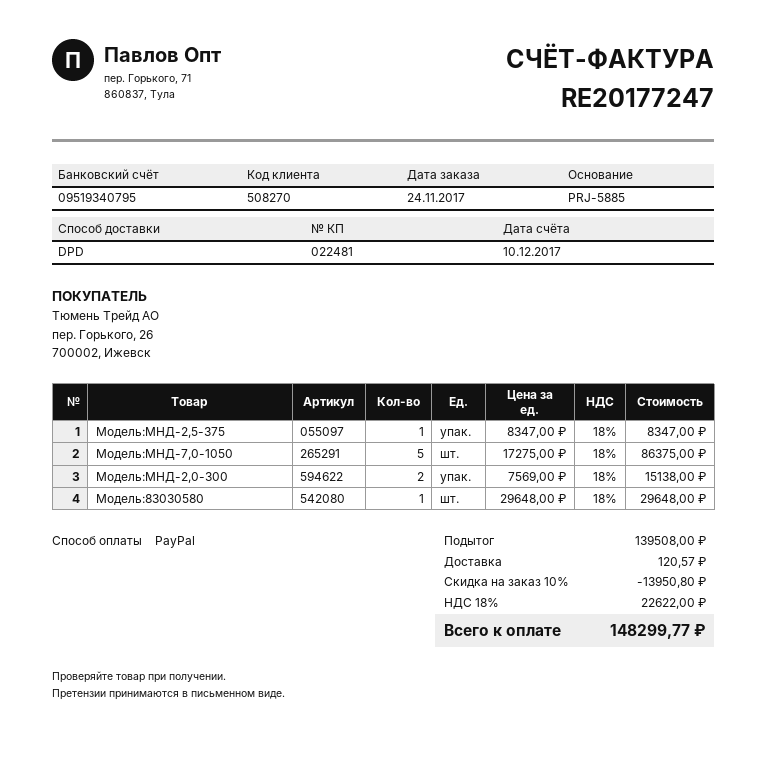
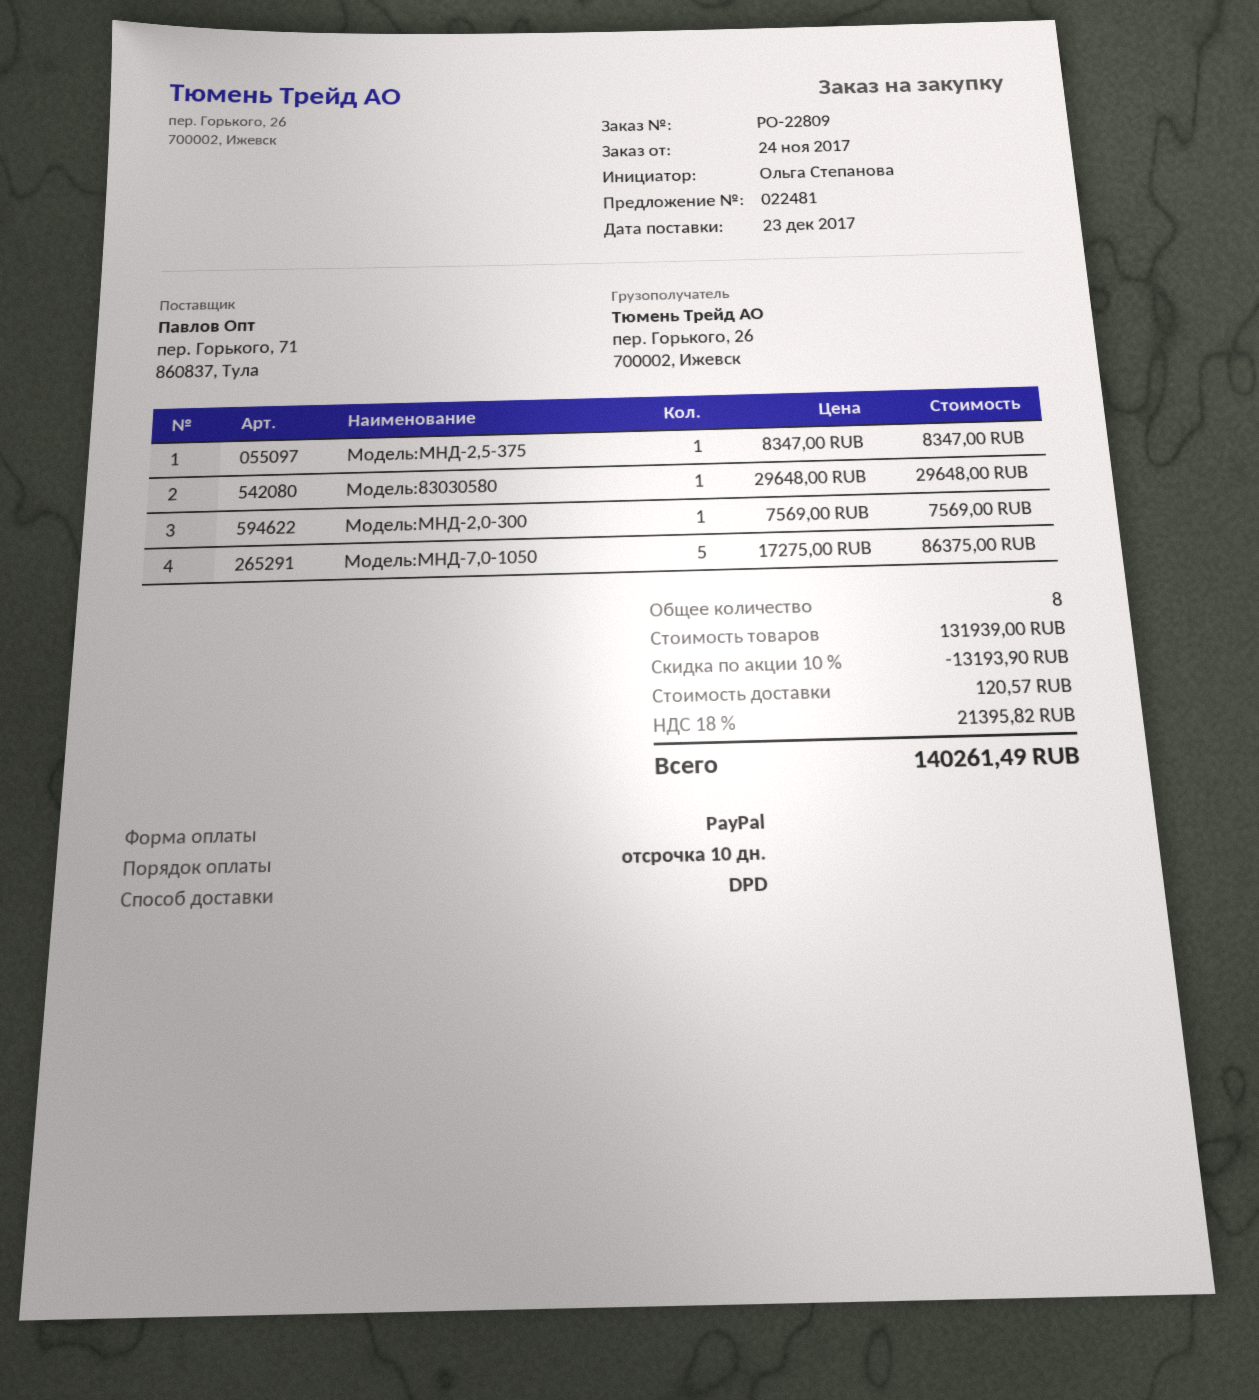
Модель:МНД-2,0-300: 2 x 7569.00 = 15138.00 -> 1 x 7569.00 = 7569.00
subtotal: 139508.00 -> 131939.00
discount: 10% = 13950.80 -> 10% = 13193.90
tax: 18% = 22622.00 -> 18% = 21395.82
total: 148299.77 -> 140261.49

